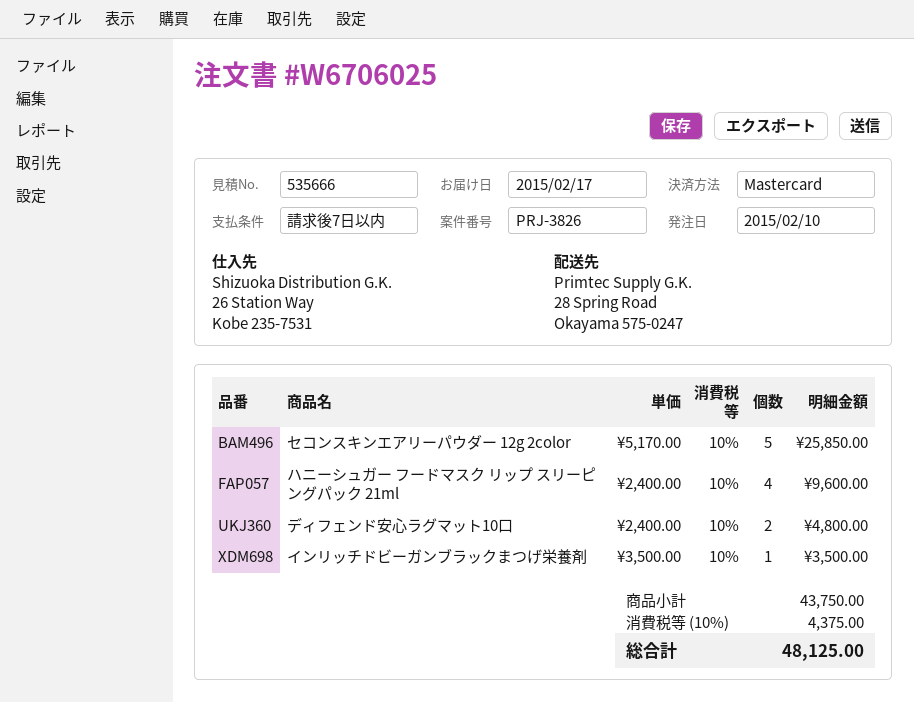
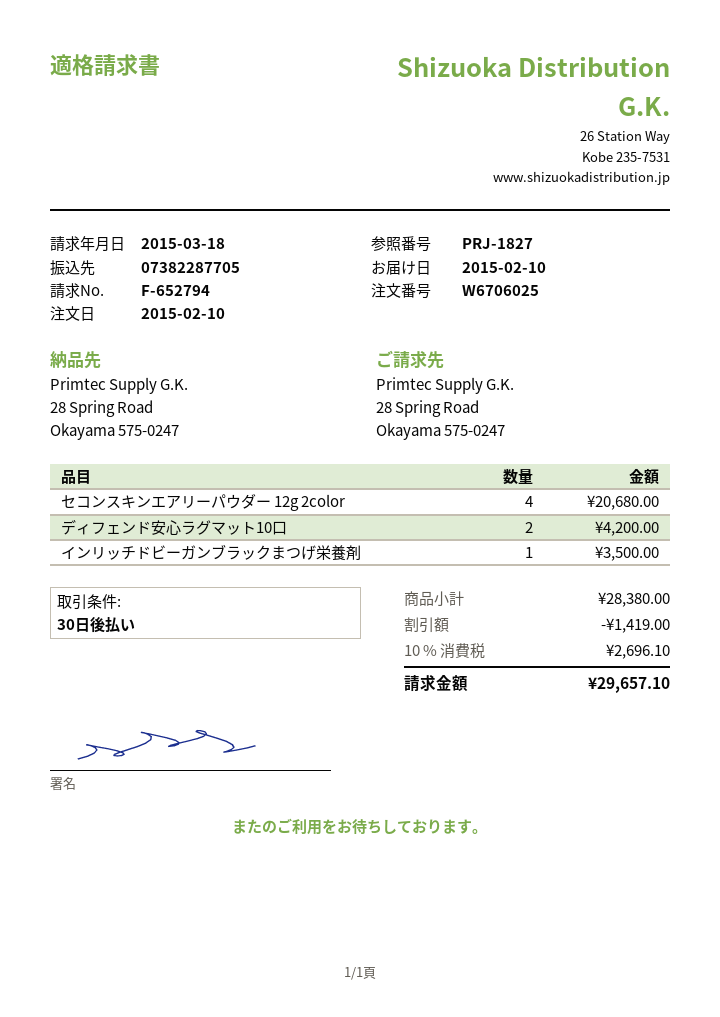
delivery date: 2015-02-17 -> 2015-02-10
payment terms: 7 days -> 30 days
reference: PRJ-3826 -> PRJ-1827
セコンスキンエアリーパウダー 12g 2color: 5 for 25850.00 -> 4 for 20680.00
ハニーシュガー フードマスク リップ スリーピングパック 21ml: 4 for 9600.00 -> none
ディフェンド安心ラグマット10口: 2 for 4800.00 -> 2 for 4200.00
subtotal: 43750.00 -> 28380.00
discount: none -> 1419.00
tax: 10% = 4375.00 -> 10% = 2696.10
total: 48125.00 -> 29657.10

